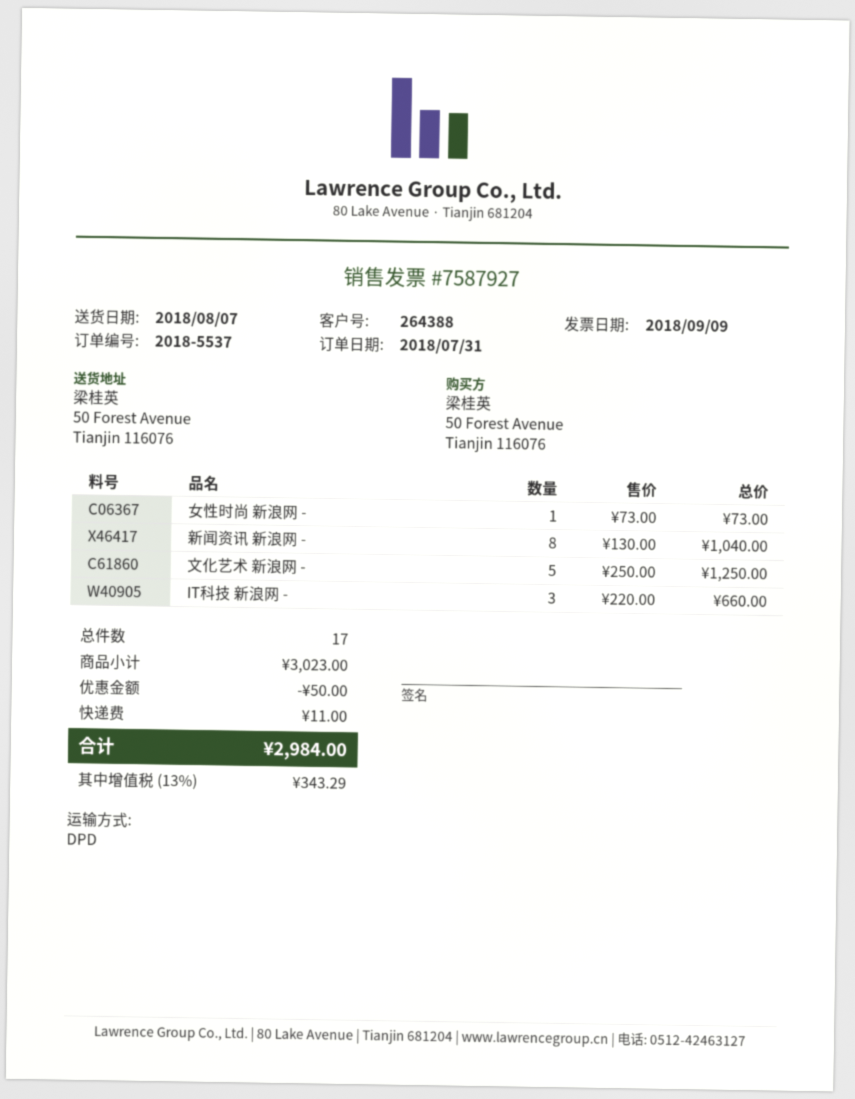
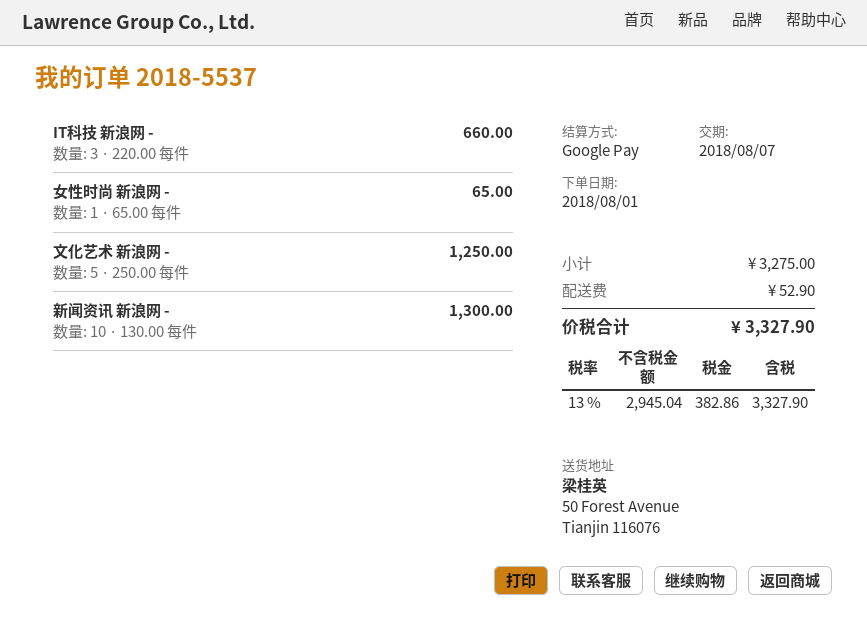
order date: 2018-07-31 -> 2018-08-01
女性时尚 新浪网 -: 1 x 73.00 = 73.00 -> 1 x 65.00 = 65.00
新闻资讯 新浪网 -: 8 x 130.00 = 1040.00 -> 10 x 130.00 = 1300.00
subtotal: 3023.00 -> 3275.00
discount: 50.00 -> none
shipping: 11.00 -> 52.90
tax: 13% = 343.29 -> 13% = 382.86
total: 2984.00 -> 3327.90

